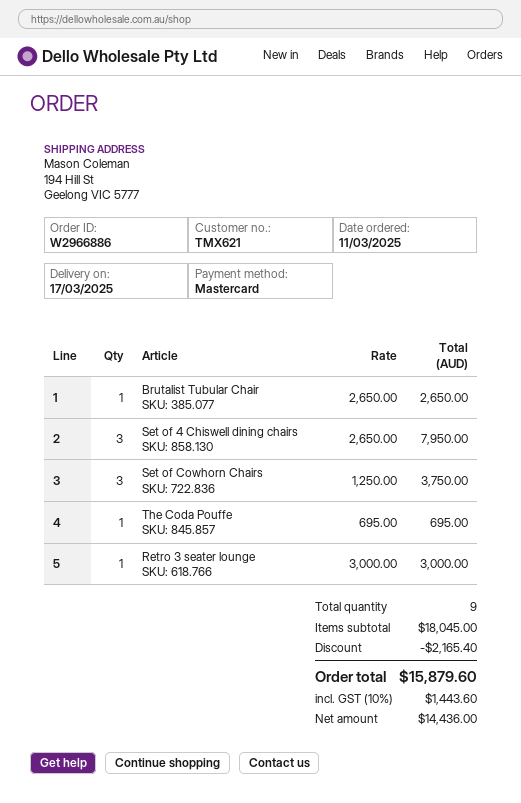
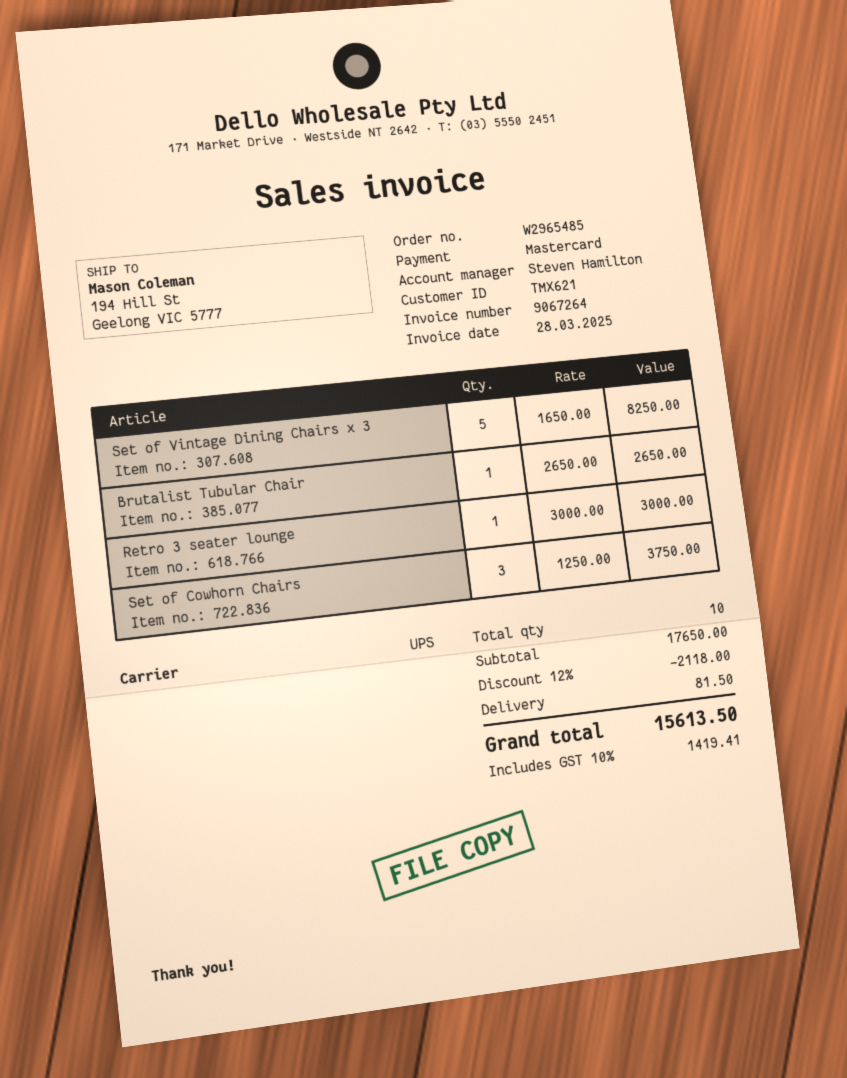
order number: W2966886 -> W2965485
Set of 4 Chiswell dining chairs: 3 x 2650.00 = 7950.00 -> none
The Coda Pouffe: 1 x 695.00 = 695.00 -> none
Set of Vintage Dining Chairs x 3: none -> 5 x 1650.00 = 8250.00
total quantity: 9 -> 10
subtotal: 18045.00 -> 17650.00
discount: 2165.40 -> 2118.00
shipping: none -> 81.50
tax: 10% = 1443.60 -> 10% = 1419.41
total: 15879.60 -> 15613.50

